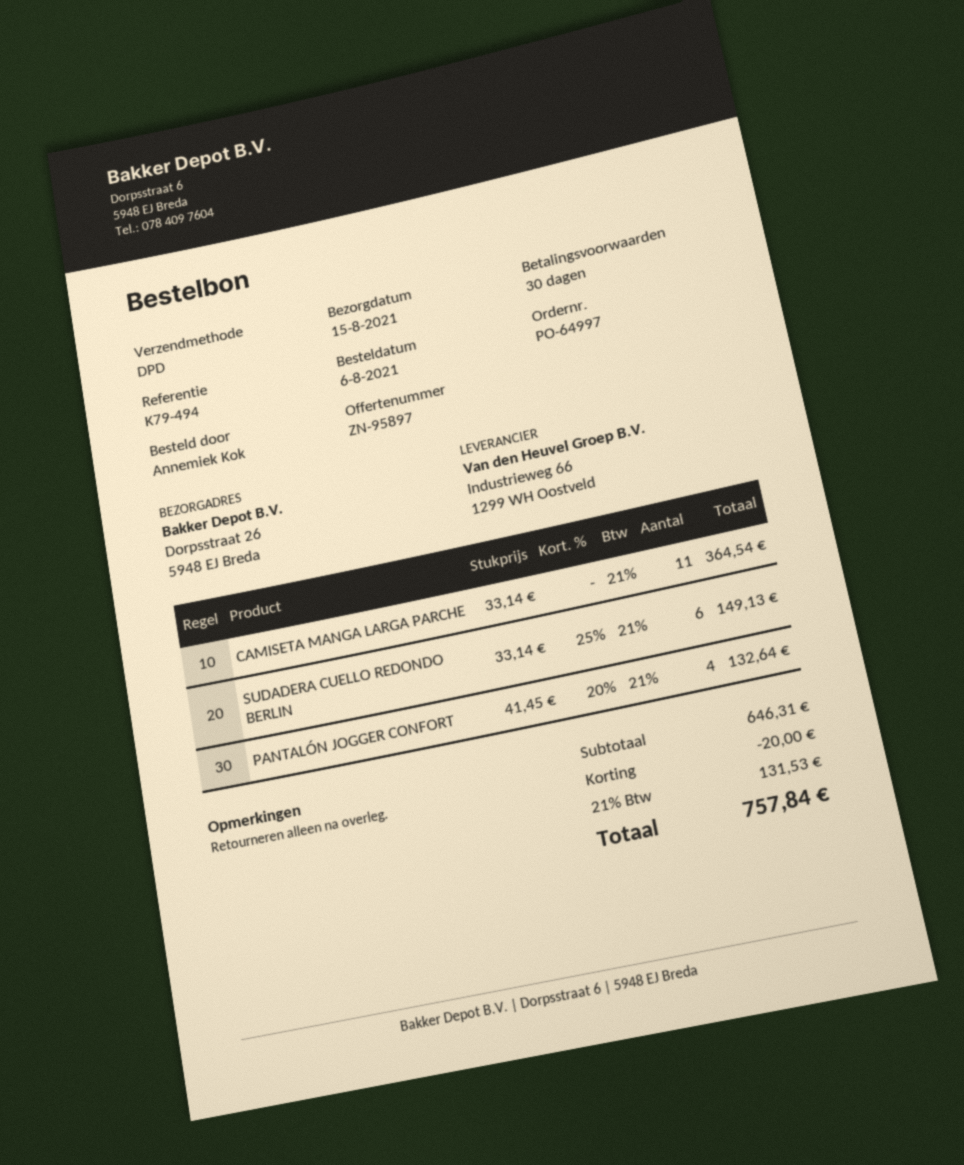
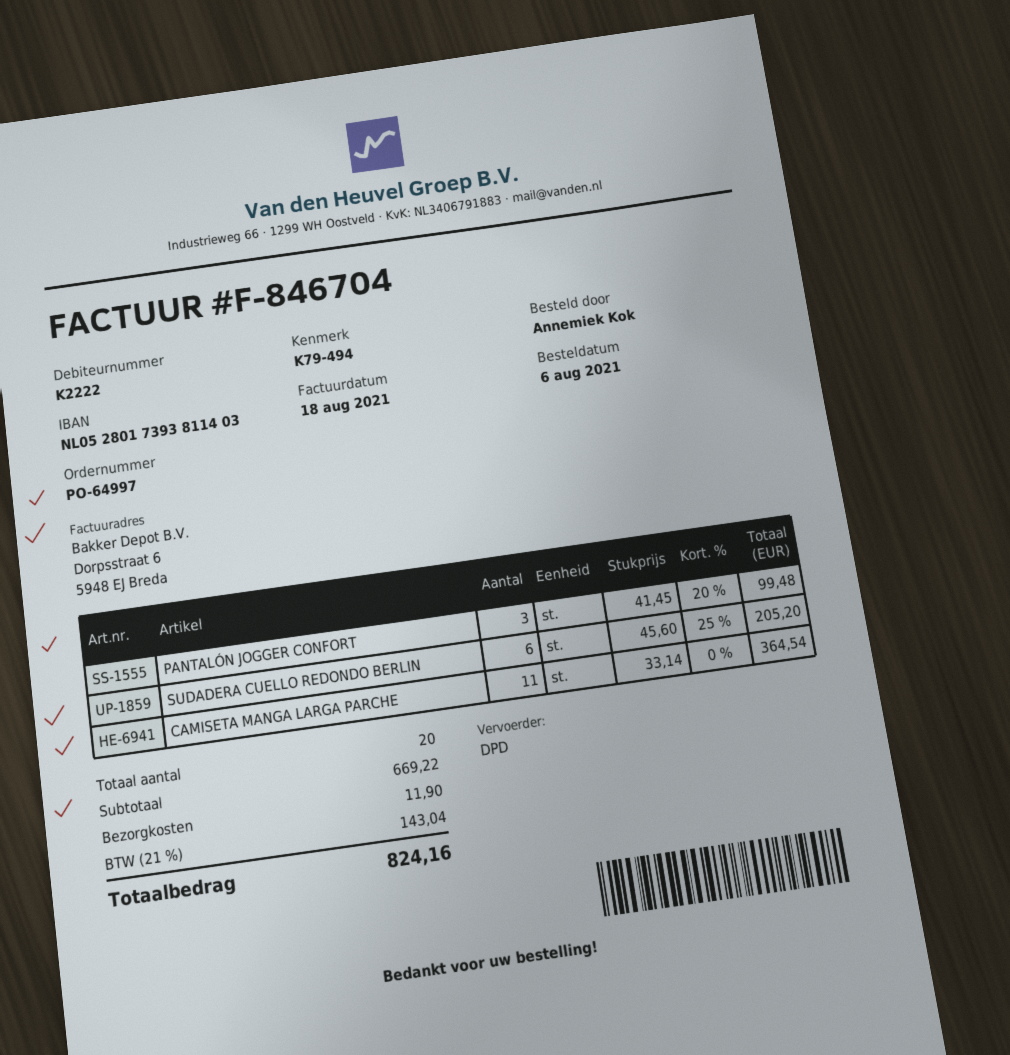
SUDADERA CUELLO REDONDO BERLIN: 6 x 33.14 - 25% = 149.13 -> 6 x 45.60 - 25% = 205.20
PANTALÓN JOGGER CONFORT: 4 x 41.45 - 20% = 132.64 -> 3 x 41.45 - 20% = 99.48
subtotal: 646.31 -> 669.22
discount: 20.00 -> none
shipping: none -> 11.90
tax: 21% = 131.53 -> 21% = 143.04
total: 757.84 -> 824.16

